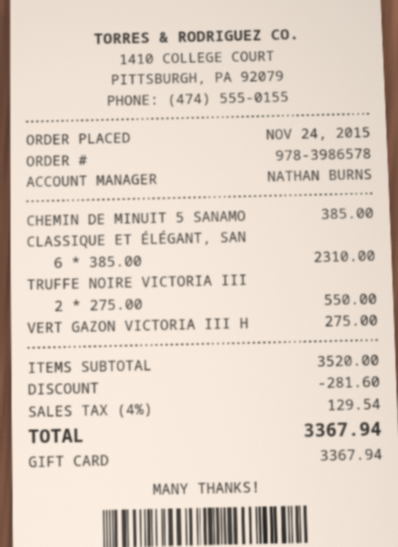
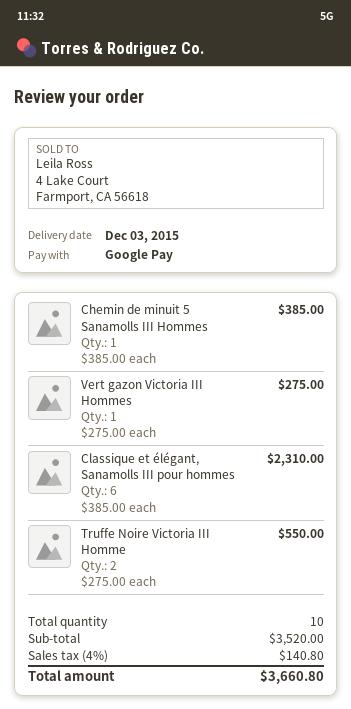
payment method: gift card -> Google Pay
discount: 281.60 -> none
tax: 4% = 129.54 -> 4% = 140.80
total: 3367.94 -> 3660.80

